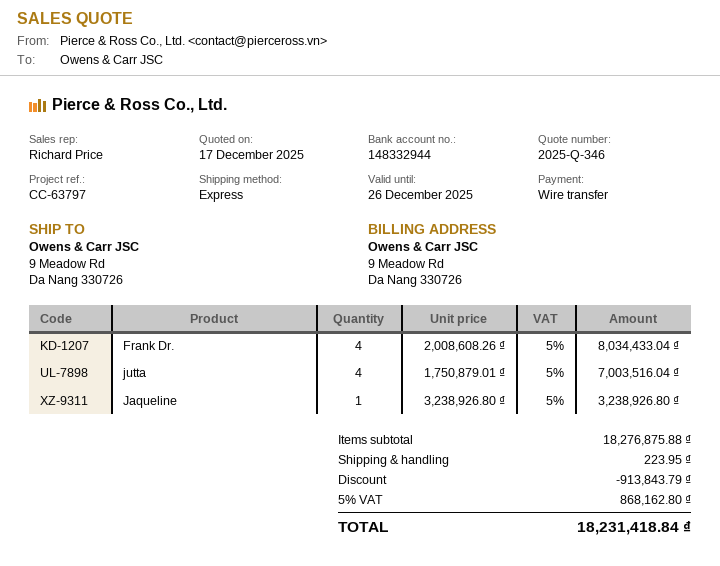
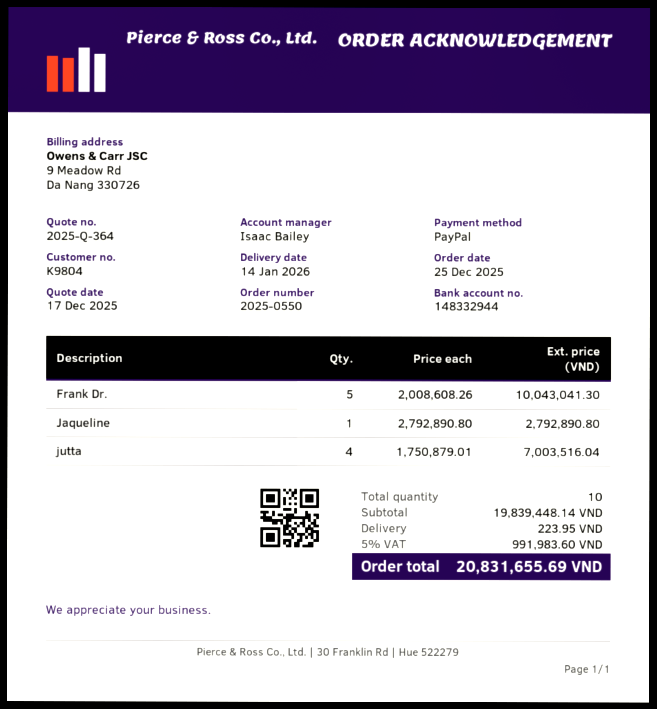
quote number: 2025-Q-346 -> 2025-Q-364
sales rep: Richard Price -> Isaac Bailey
payment method: bank transfer -> PayPal
Frank Dr.: 4 x 2008608.26 = 8034433.04 -> 5 x 2008608.26 = 10043041.30
Jaqueline: 1 x 3238926.80 = 3238926.80 -> 1 x 2792890.80 = 2792890.80
subtotal: 18276875.88 -> 19839448.14
discount: 913843.79 -> none
tax: 5% = 868162.80 -> 5% = 991983.60
total: 18231418.84 -> 20831655.69

